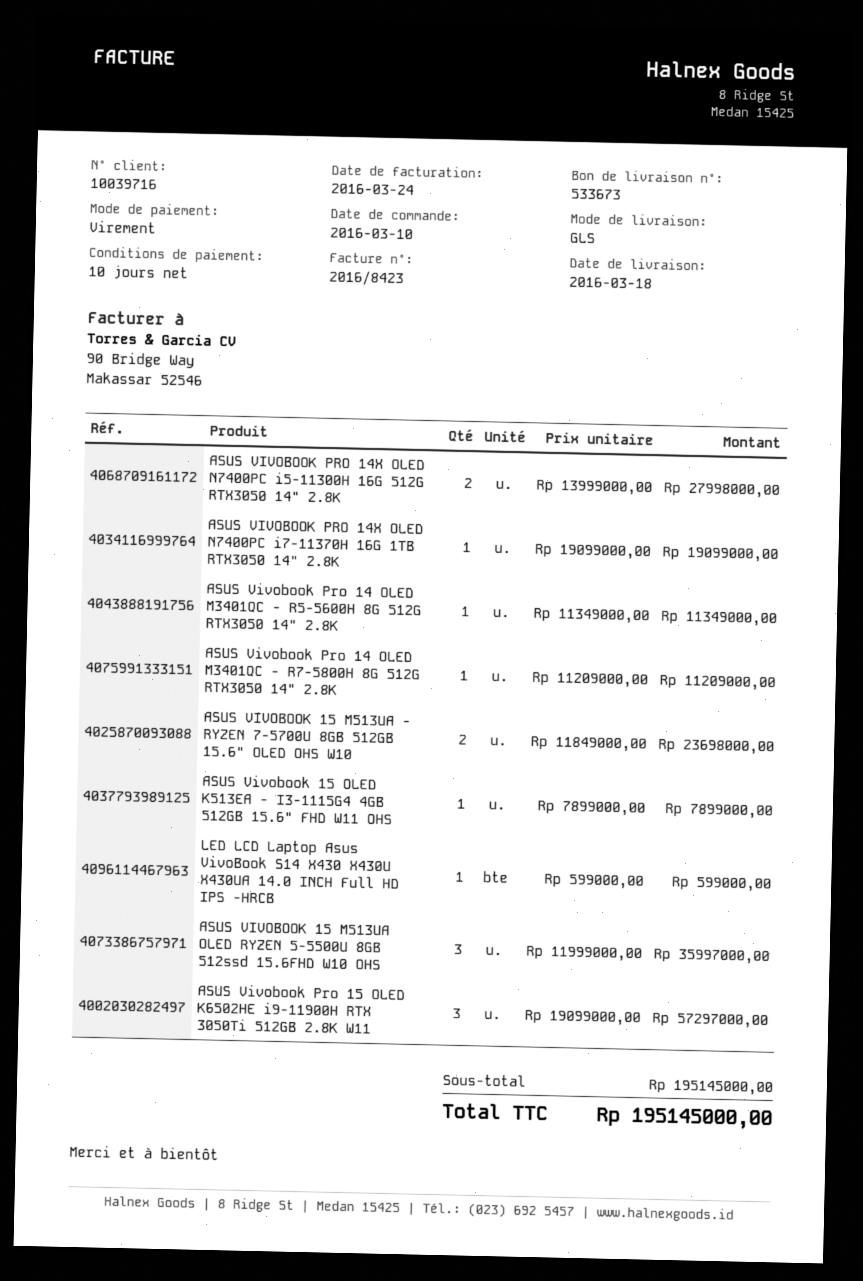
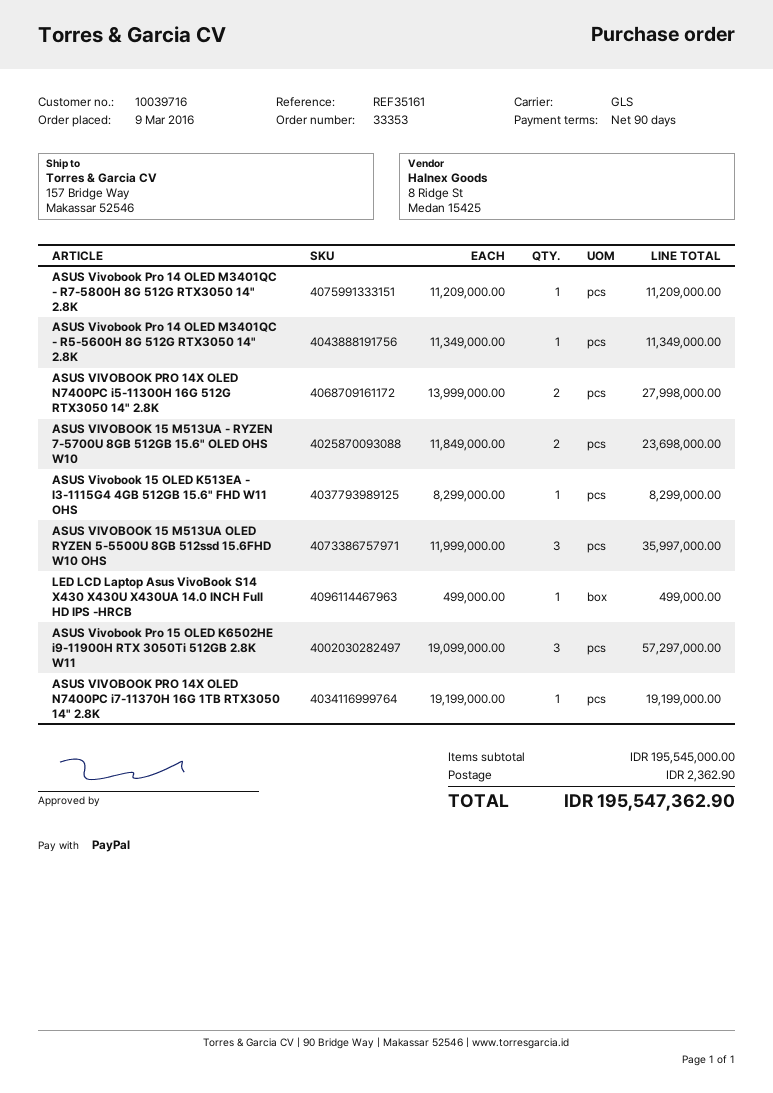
order date: 2016-03-10 -> 2016-03-09
payment terms: 10 days -> 90 days
payment method: bank transfer -> PayPal
ASUS VIVOBOOK PRO 14X OLED N7400PC i7-11370H 16G 1TB RTX3050 14" 2.8K: 1 x 19099000.00 = 19099000.00 -> 1 x 19199000.00 = 19199000.00
ASUS Vivobook 15 OLED K513EA - I3-1115G4 4GB 512GB 15.6" FHD W11 OHS: 1 x 7899000.00 = 7899000.00 -> 1 x 8299000.00 = 8299000.00
LED LCD Laptop Asus VivoBook S14 X430 X430U X430UA 14.0 INCH Full HD IPS -HRCB: 1 x 599000.00 = 599000.00 -> 1 x 499000.00 = 499000.00
subtotal: 195145000.00 -> 195545000.00
shipping: none -> 2362.90
total: 195145000.00 -> 195547362.90

